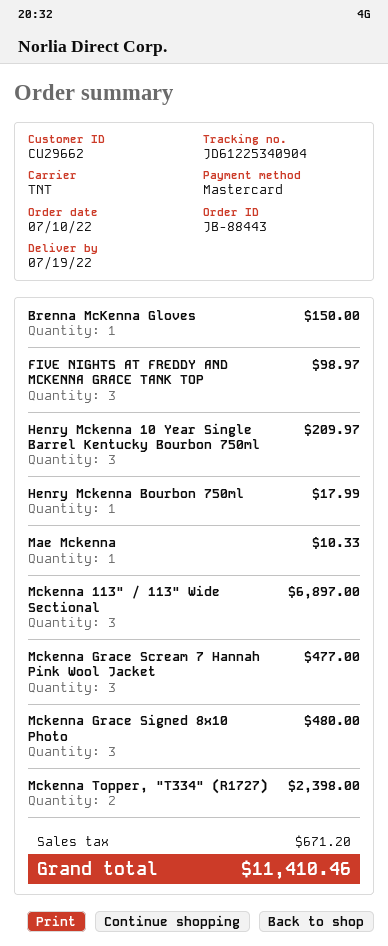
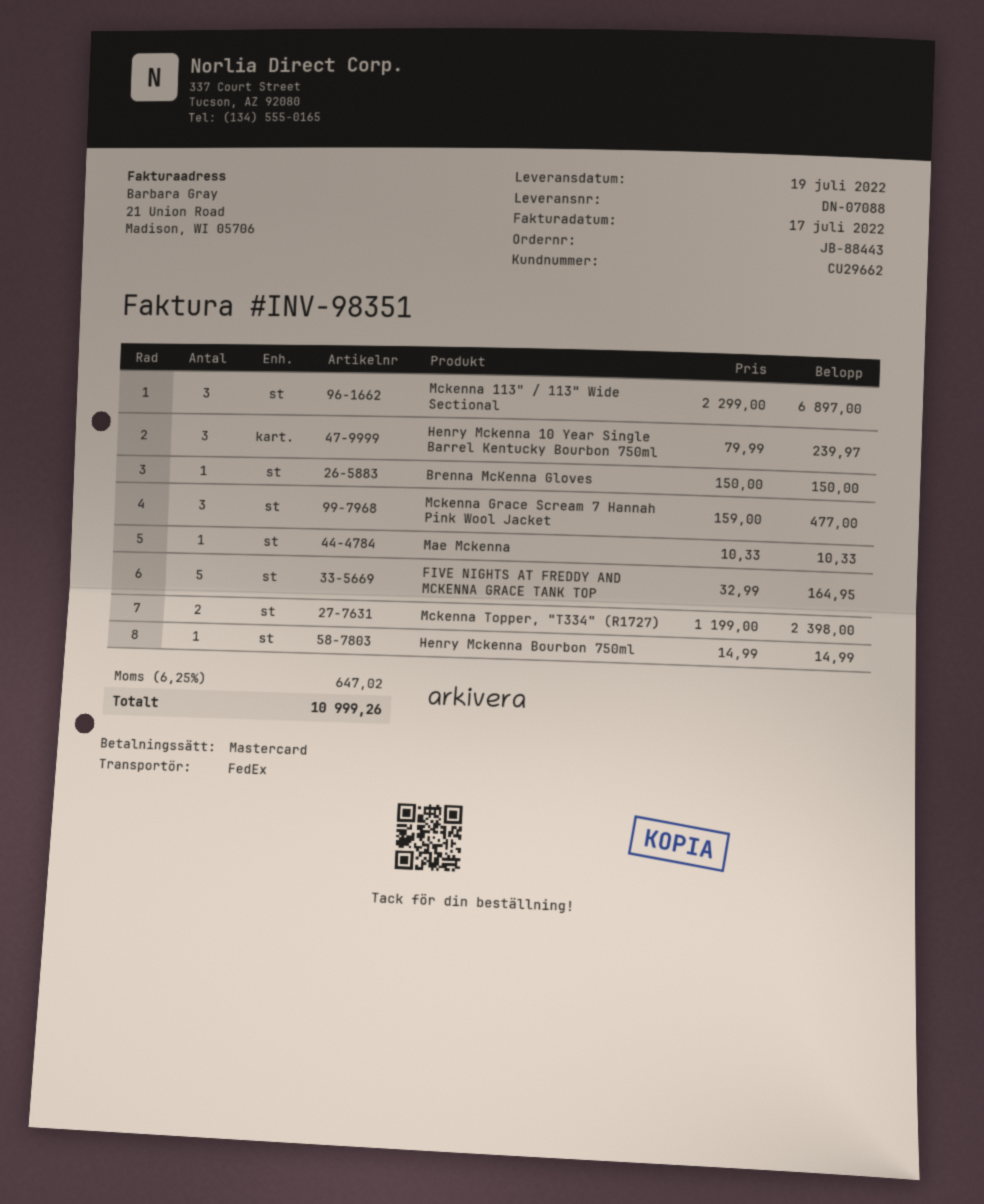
shipping method: TNT -> FedEx
FIVE NIGHTS AT FREDDY AND MCKENNA GRACE TANK TOP: 3 for 98.97 -> 5 for 164.95
Henry Mckenna 10 Year Single Barrel Kentucky Bourbon 750ml: 3 for 209.97 -> 3 for 239.97
Henry Mckenna Bourbon 750ml: 1 for 17.99 -> 1 for 14.99
Mckenna Grace Signed 8x10 Photo: 3 for 480.00 -> none
tax: 671.20 -> 647.02
total: 11410.46 -> 10999.26

